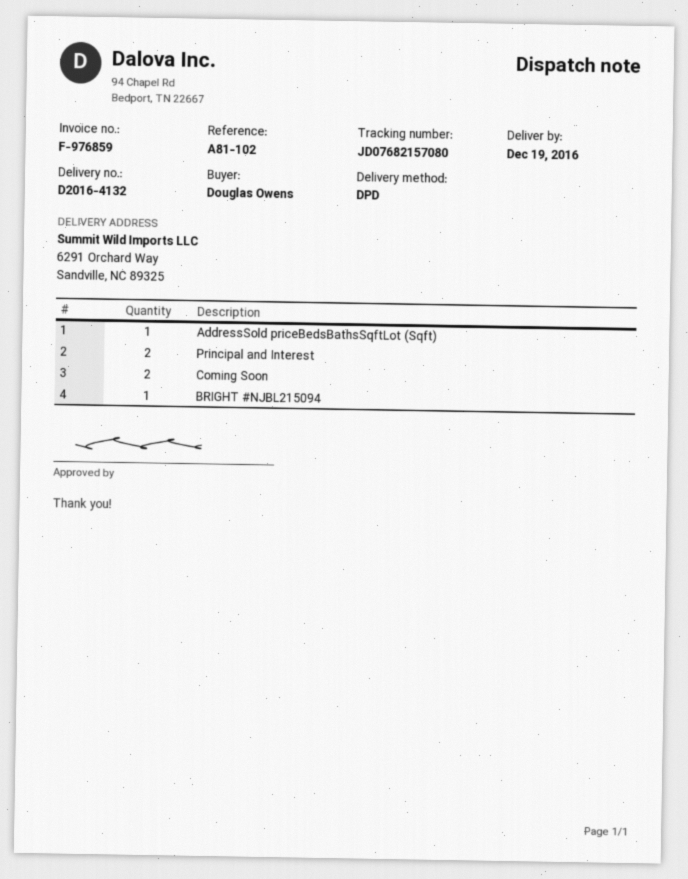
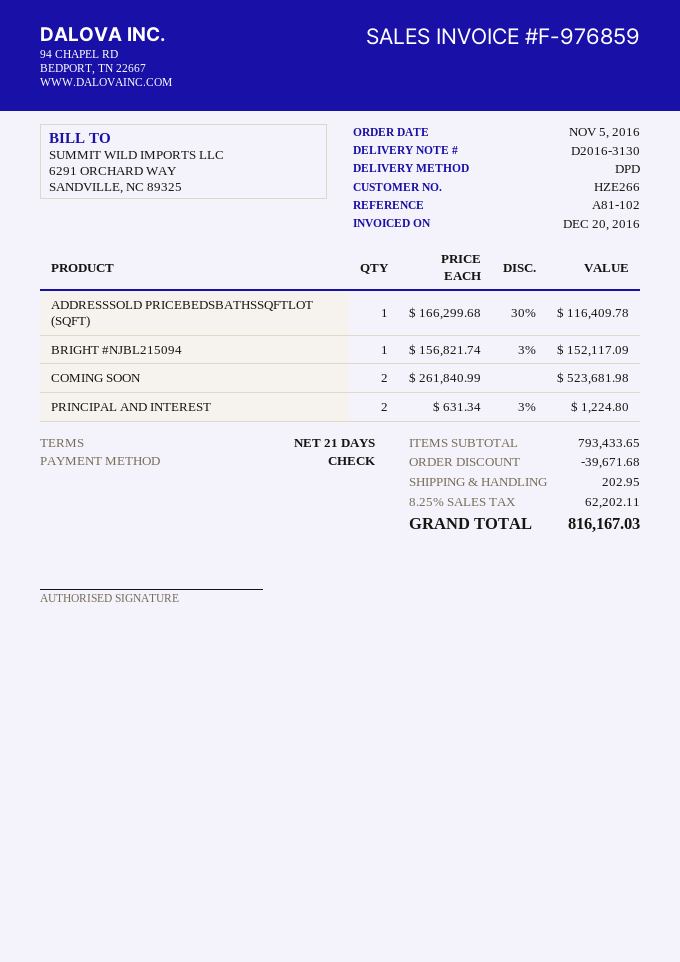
delivery note number: D2016-4132 -> D2016-3130

